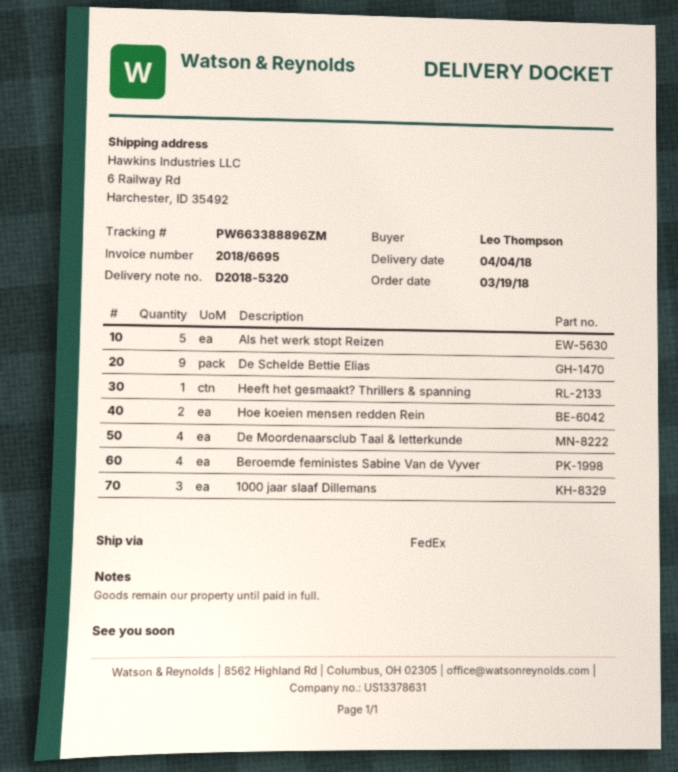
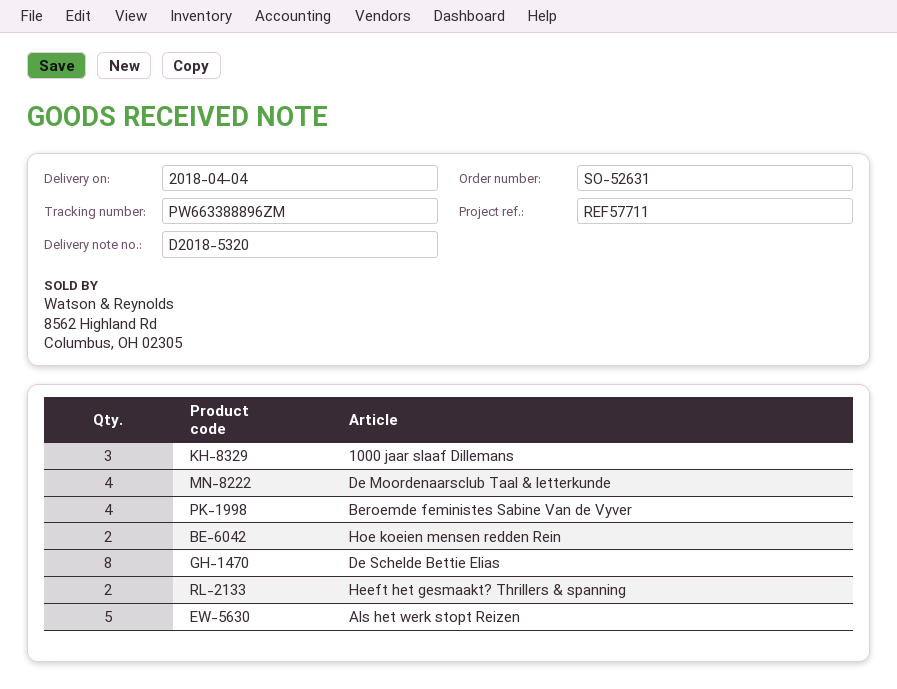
De Schelde Bettie Elias: 9 -> 8
Heeft het gesmaakt? Thrillers & spanning: 1 -> 2

